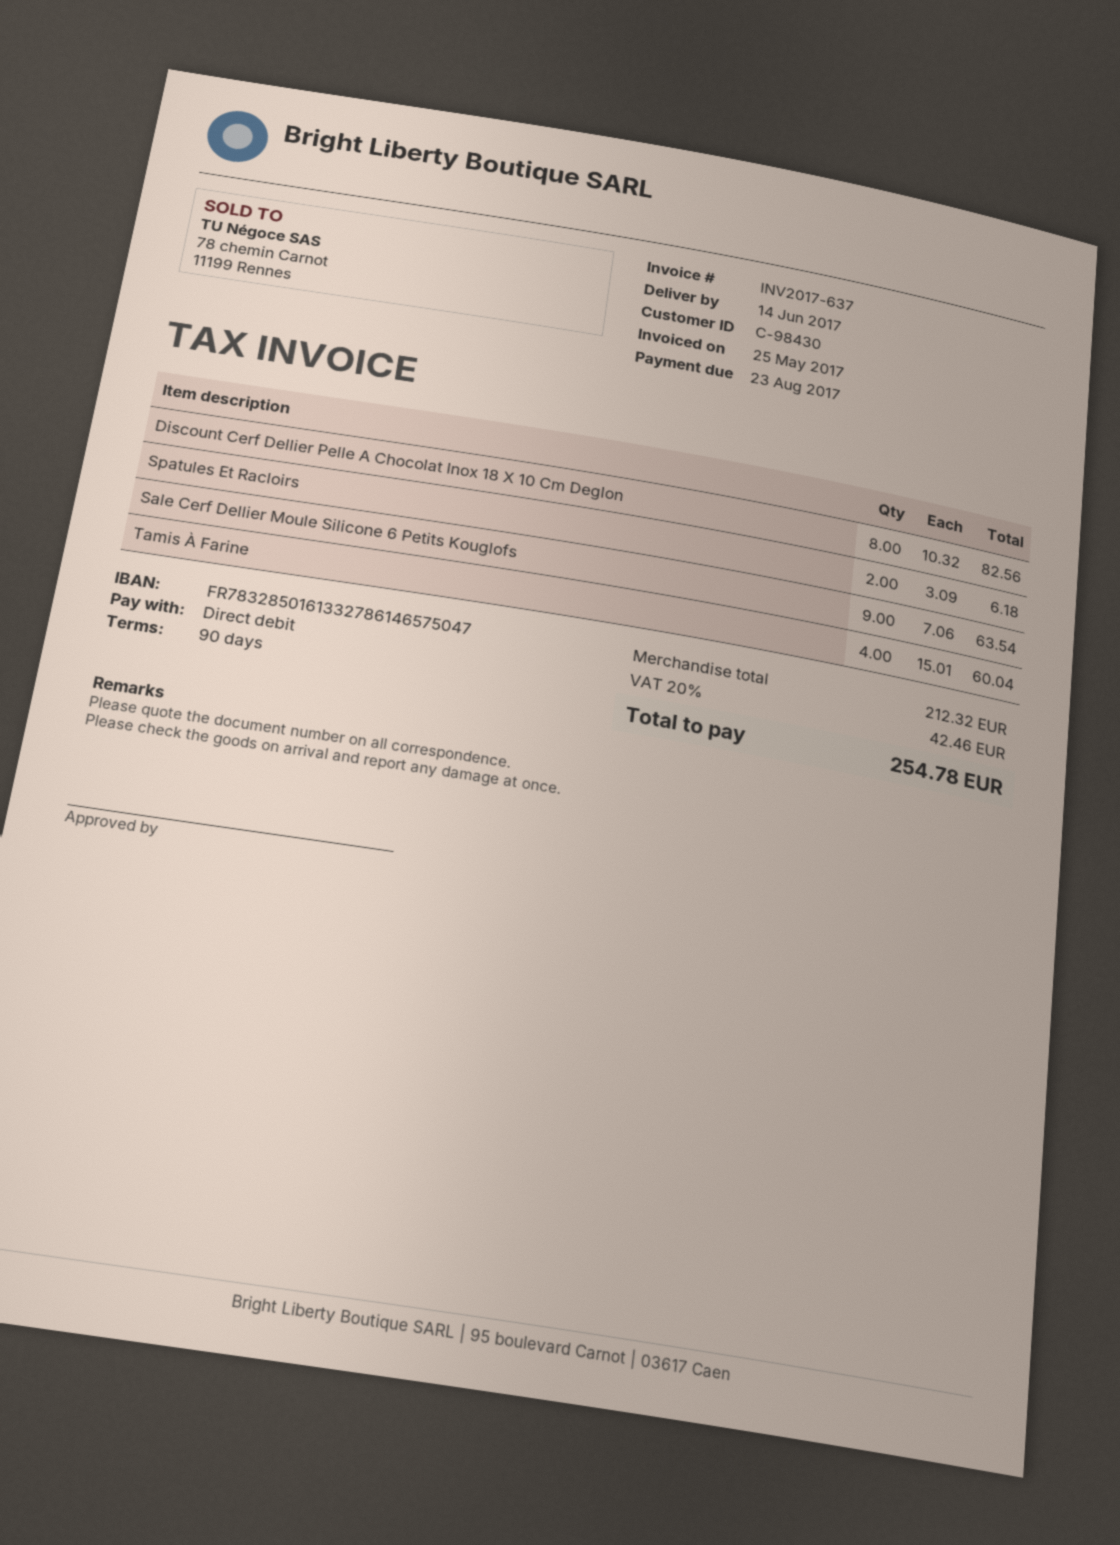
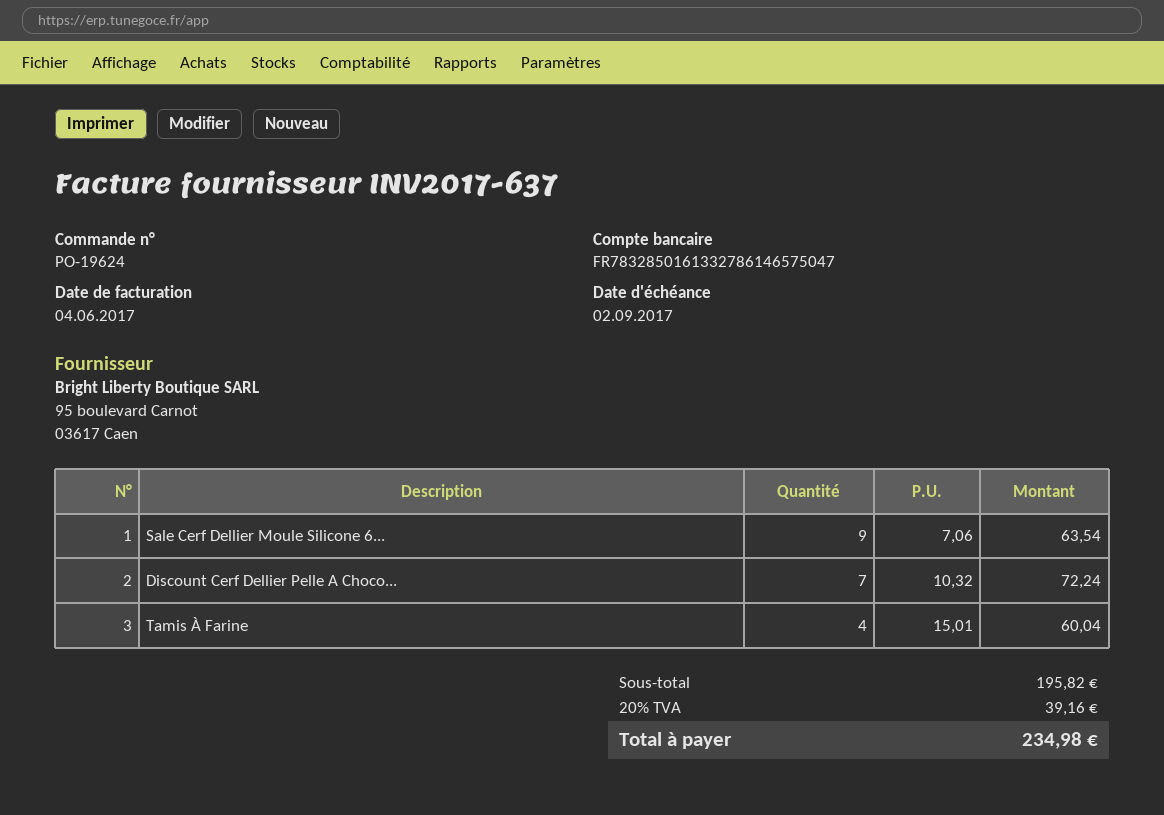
invoice date: 2017-05-25 -> 2017-06-04
due date: 2017-08-23 -> 2017-09-02
Discount Cerf Dellier Pelle A Chocolat Inox 18 X 10 Cm Deglon: 8 x 10.32 = 82.56 -> 7 x 10.32 = 72.24
Spatules Et Racloirs: 2 x 3.09 = 6.18 -> none
subtotal: 212.32 -> 195.82
tax: 20% = 42.46 -> 20% = 39.16
total: 254.78 -> 234.98

